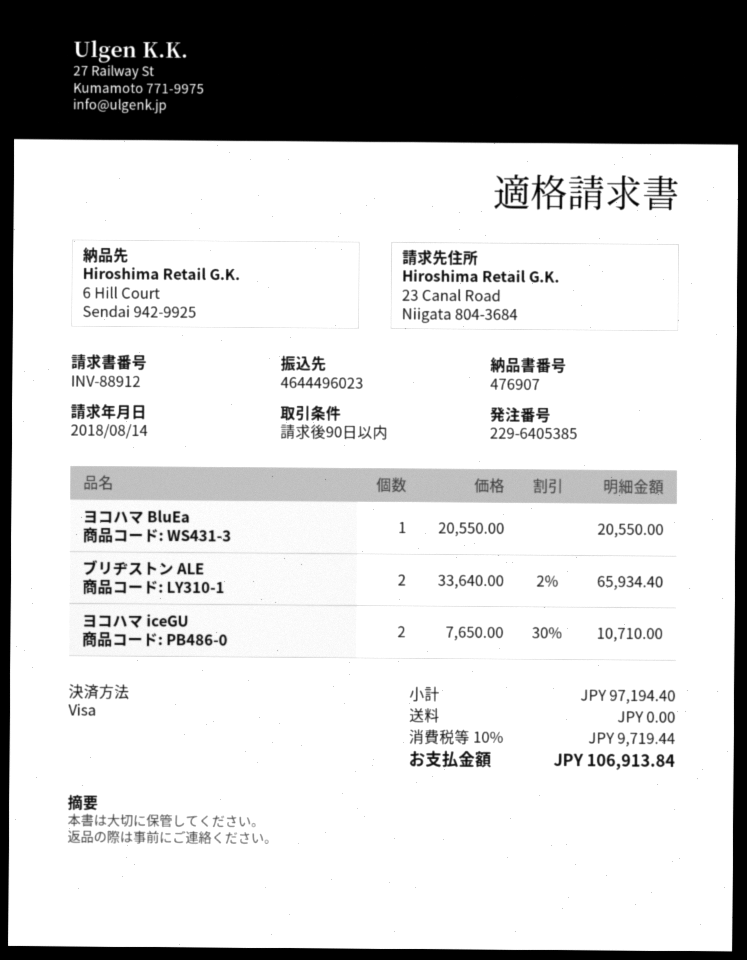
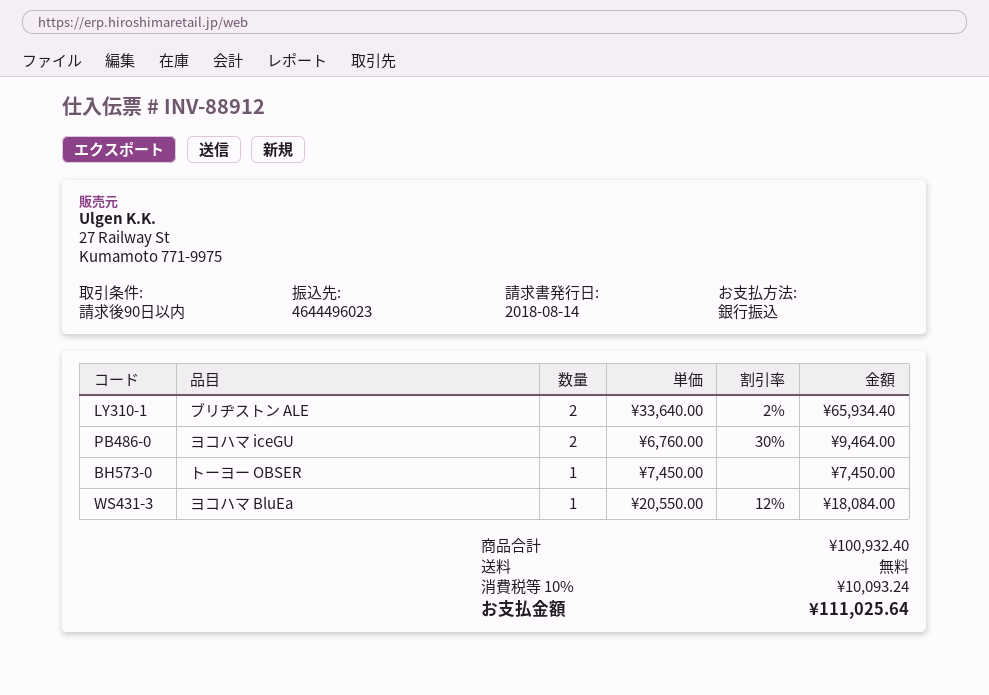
payment method: Visa -> bank transfer
ヨコハマ BluEa: 1 x 20550.00 = 20550.00 -> 1 x 20550.00 - 12% = 18084.00
ヨコハマ iceGU: 2 x 7650.00 - 30% = 10710.00 -> 2 x 6760.00 - 30% = 9464.00
トーヨー OBSER: none -> 1 x 7450.00 = 7450.00
subtotal: 97194.40 -> 100932.40
tax: 10% = 9719.44 -> 10% = 10093.24
total: 106913.84 -> 111025.64

